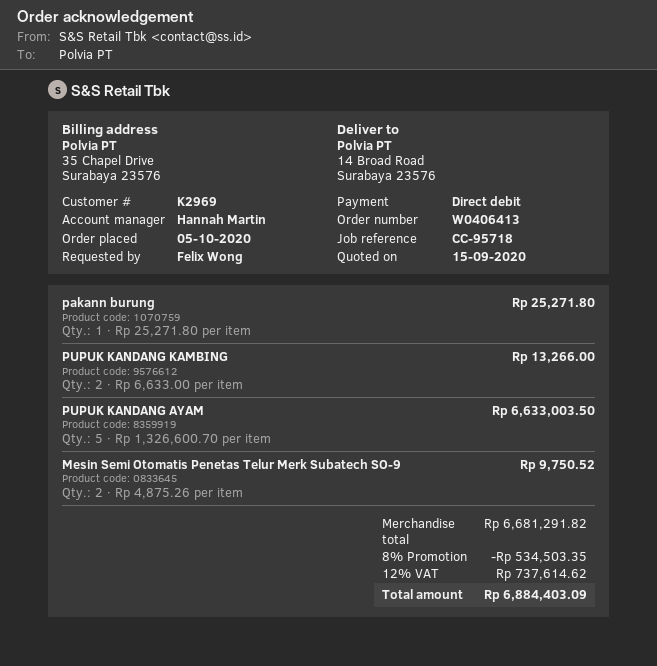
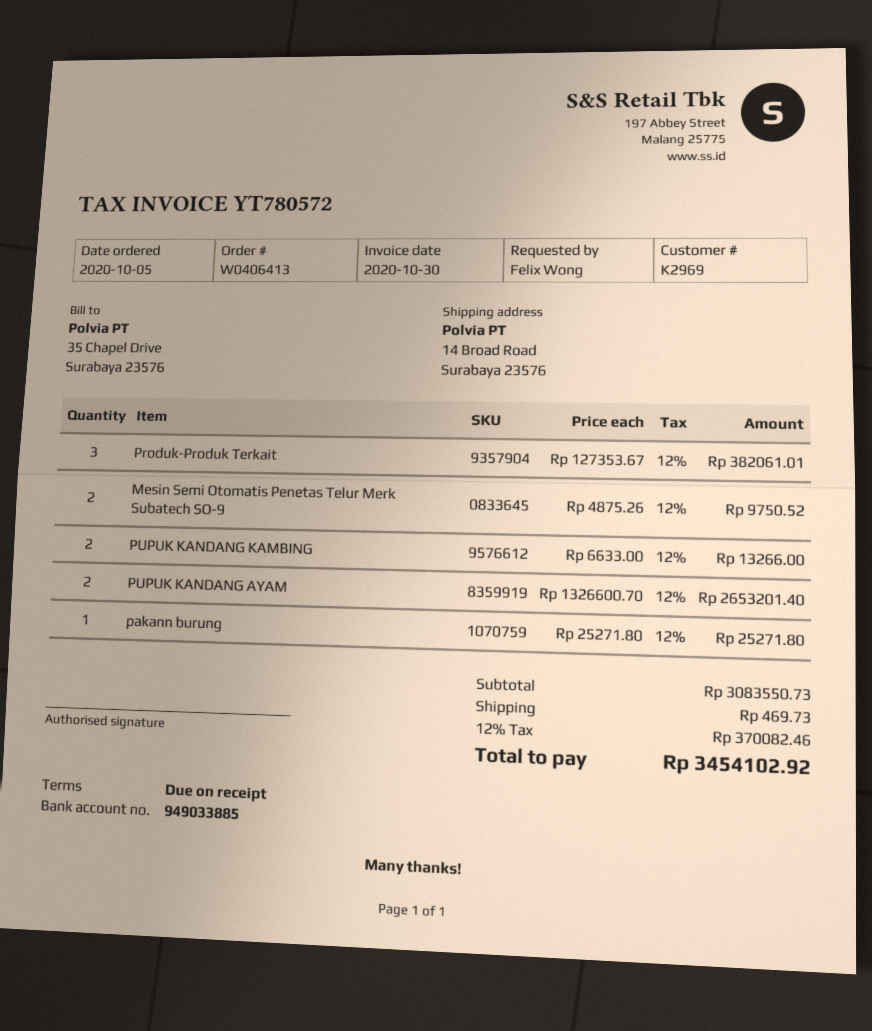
PUPUK KANDANG AYAM: 5 x 1326600.70 = 6633003.50 -> 2 x 1326600.70 = 2653201.40
Produk-Produk Terkait: none -> 3 x 127353.67 = 382061.01
subtotal: 6681291.82 -> 3083550.73
discount: 8% = 534503.35 -> none
shipping: none -> 469.73
tax: 12% = 737614.62 -> 12% = 370082.46
total: 6884403.09 -> 3454102.92

